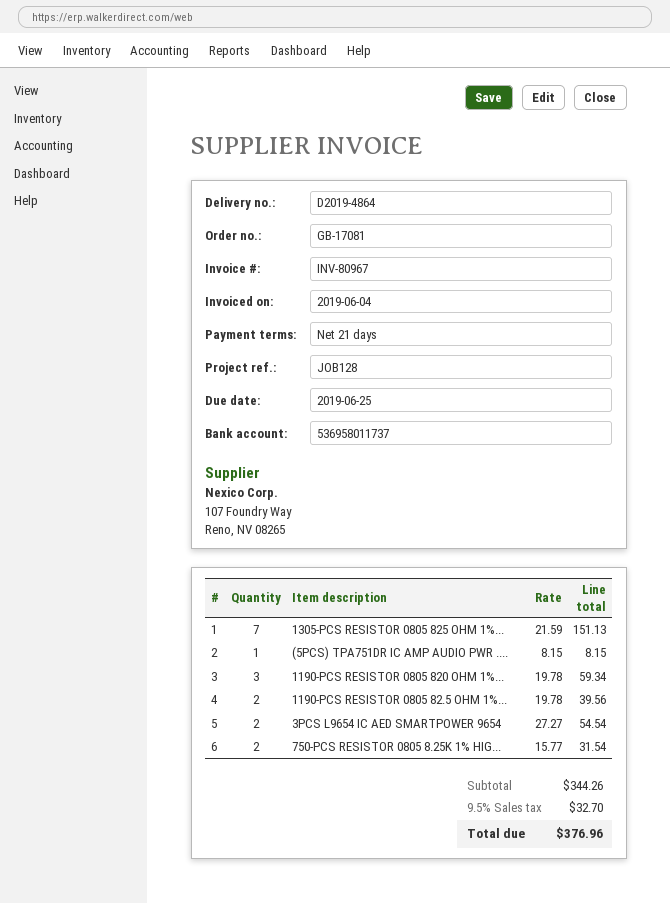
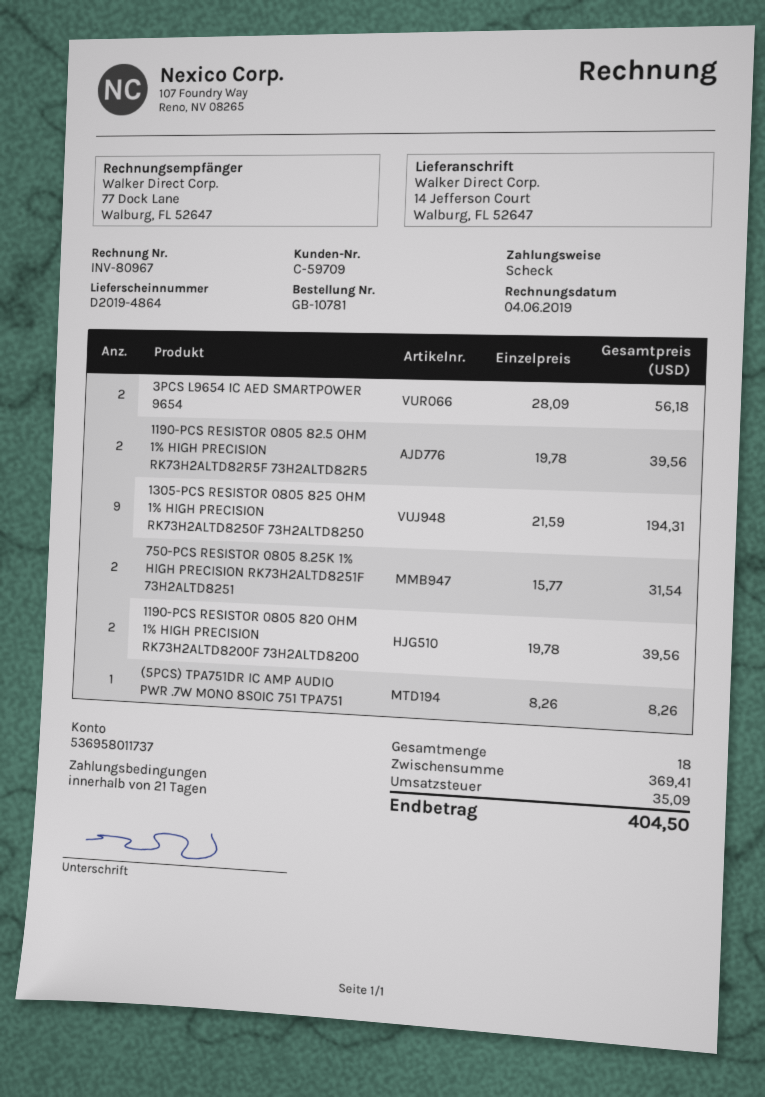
order number: GB-17081 -> GB-10781
1305-PCS RESISTOR 0805 825 OHM 1%...: 7 x 21.59 = 151.13 -> 9 x 21.59 = 194.31
(5PCS) TPA751DR IC AMP AUDIO PWR ....: 1 x 8.15 = 8.15 -> 1 x 8.26 = 8.26
1190-PCS RESISTOR 0805 820 OHM 1%...: 3 x 19.78 = 59.34 -> 2 x 19.78 = 39.56
3PCS L9654 IC AED SMARTPOWER 9654: 2 x 27.27 = 54.54 -> 2 x 28.09 = 56.18
subtotal: 344.26 -> 369.41
tax: 32.70 -> 35.09
total: 376.96 -> 404.50

